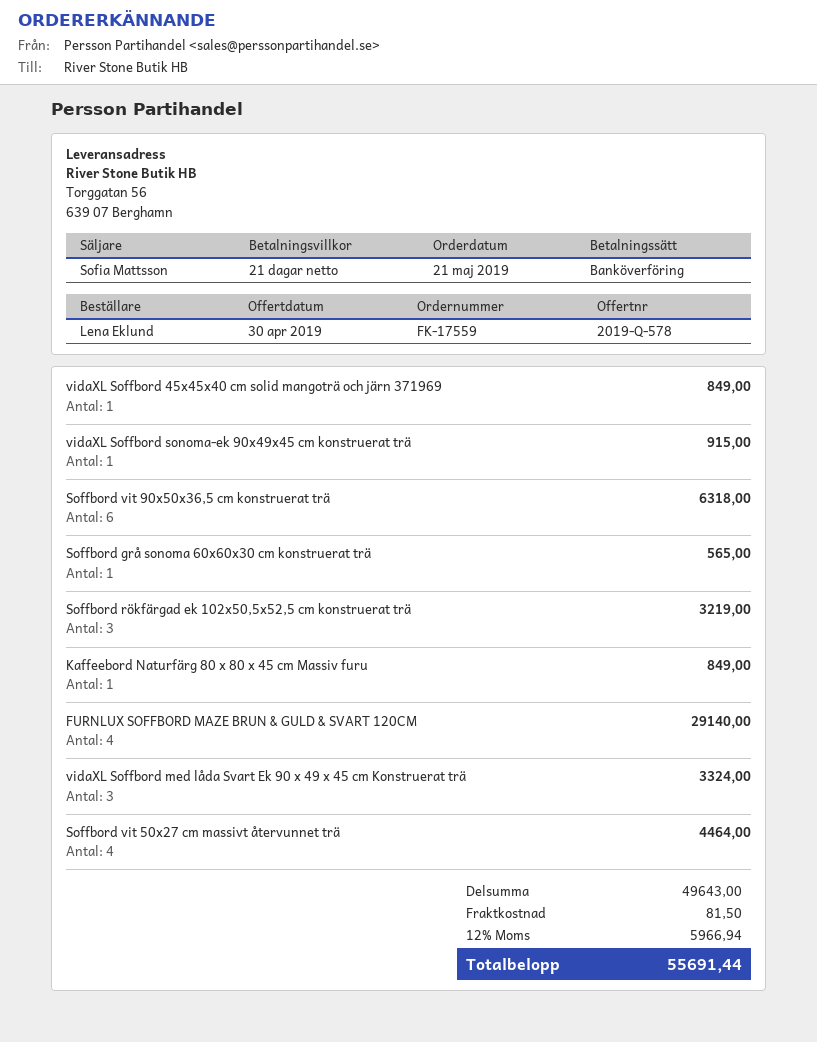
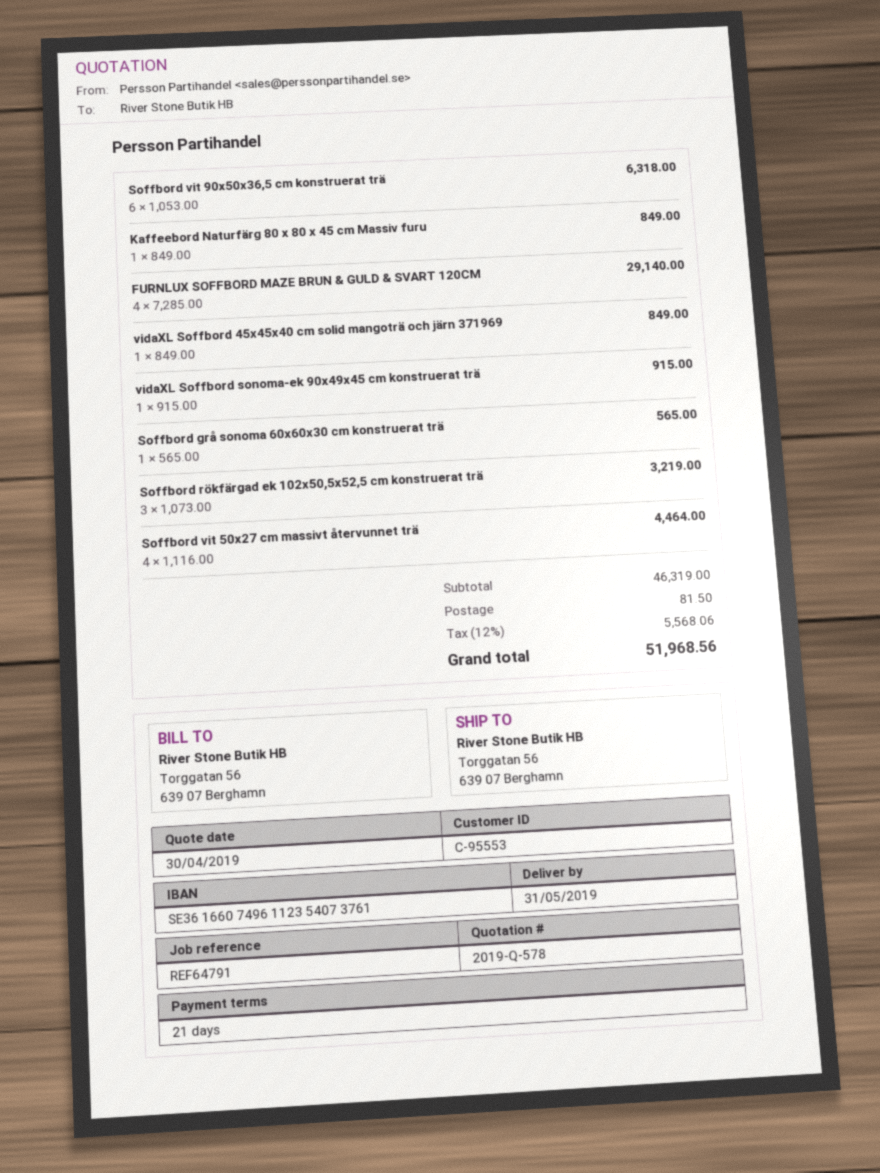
vidaXL Soffbord med låda Svart Ek 90 x 49 x 45 cm Konstruerat trä: 3 for 3324.00 -> none
subtotal: 49643.00 -> 46319.00
tax: 12% = 5966.94 -> 12% = 5568.06
total: 55691.44 -> 51968.56

